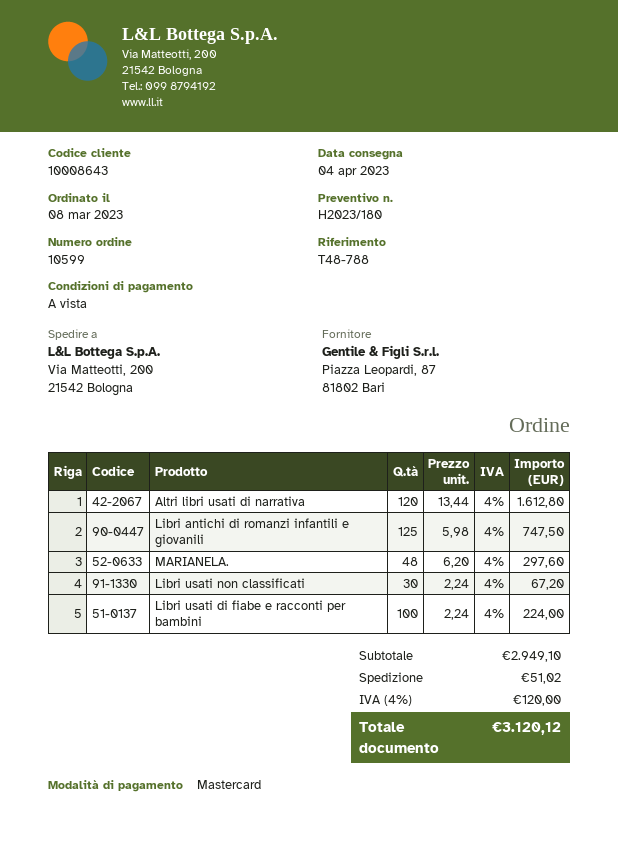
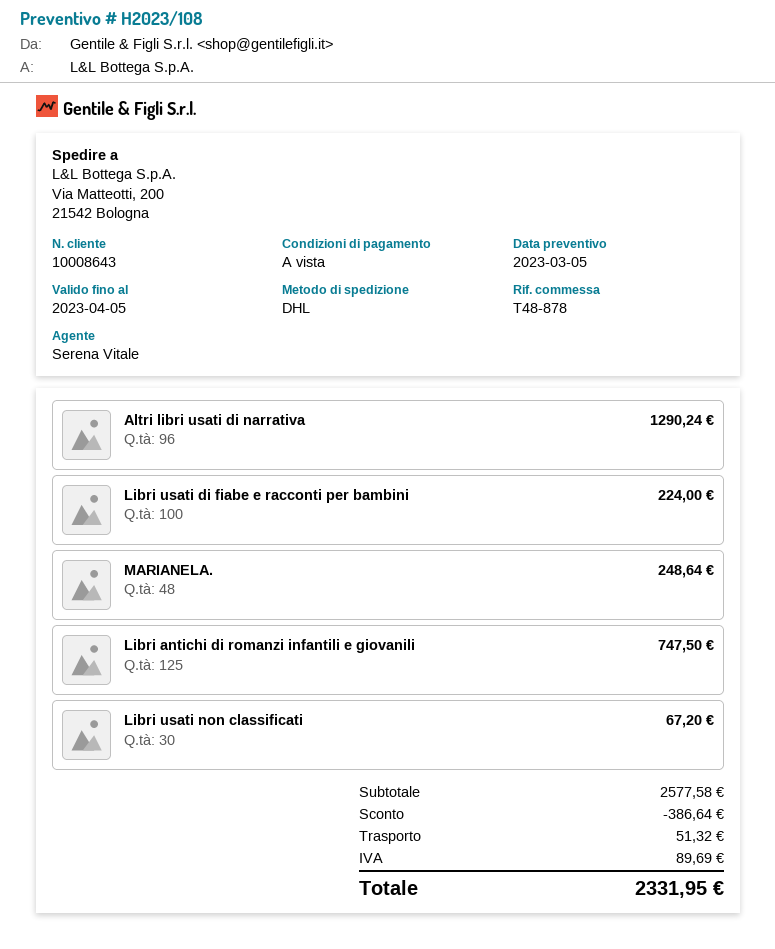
quote number: H2023/180 -> H2023/108
reference: T48-788 -> T48-878
Altri libri usati di narrativa: 120 for 1612.80 -> 96 for 1290.24
MARIANELA.: 48 for 297.60 -> 48 for 248.64
subtotal: 2949.10 -> 2577.58
discount: none -> 386.64
shipping: 51.02 -> 51.32
tax: 120.00 -> 89.69
total: 3120.12 -> 2331.95

